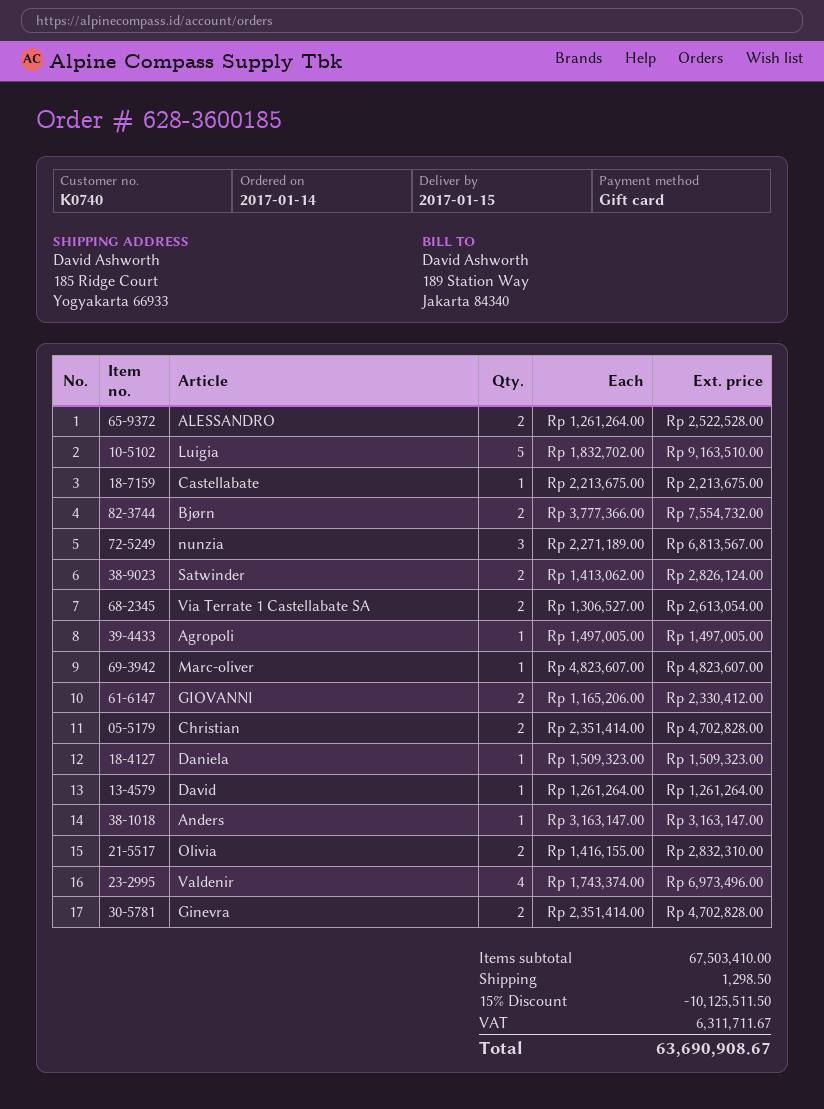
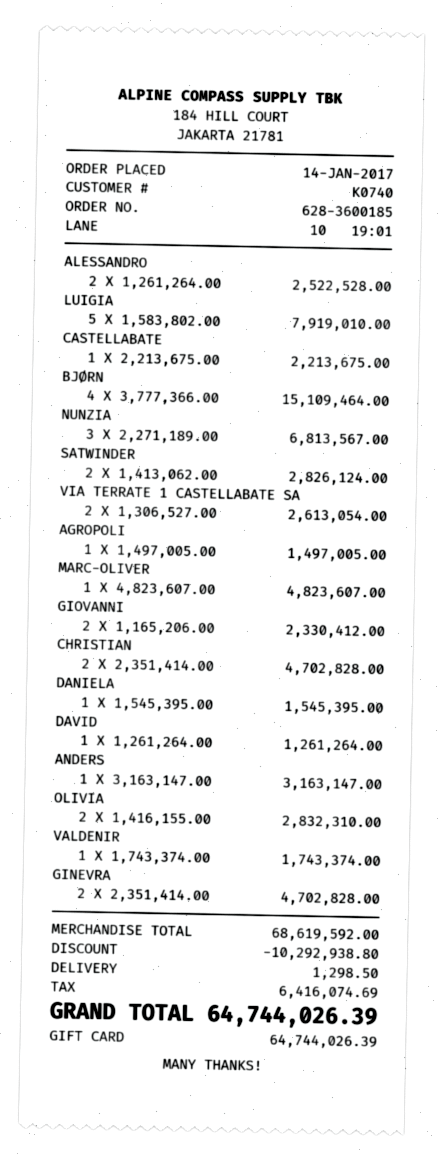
Luigia: 5 x 1832702.00 = 9163510.00 -> 5 x 1583802.00 = 7919010.00
Bjørn: 2 x 3777366.00 = 7554732.00 -> 4 x 3777366.00 = 15109464.00
Daniela: 1 x 1509323.00 = 1509323.00 -> 1 x 1545395.00 = 1545395.00
Valdenir: 4 x 1743374.00 = 6973496.00 -> 1 x 1743374.00 = 1743374.00
subtotal: 67503410.00 -> 68619592.00
discount: 10125511.50 -> 10292938.80
tax: 6311711.67 -> 6416074.69
total: 63690908.67 -> 64744026.39

